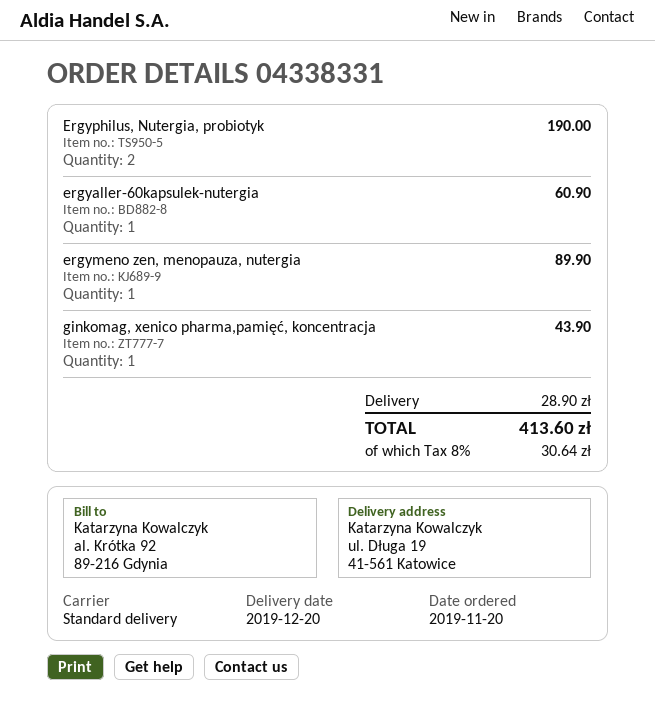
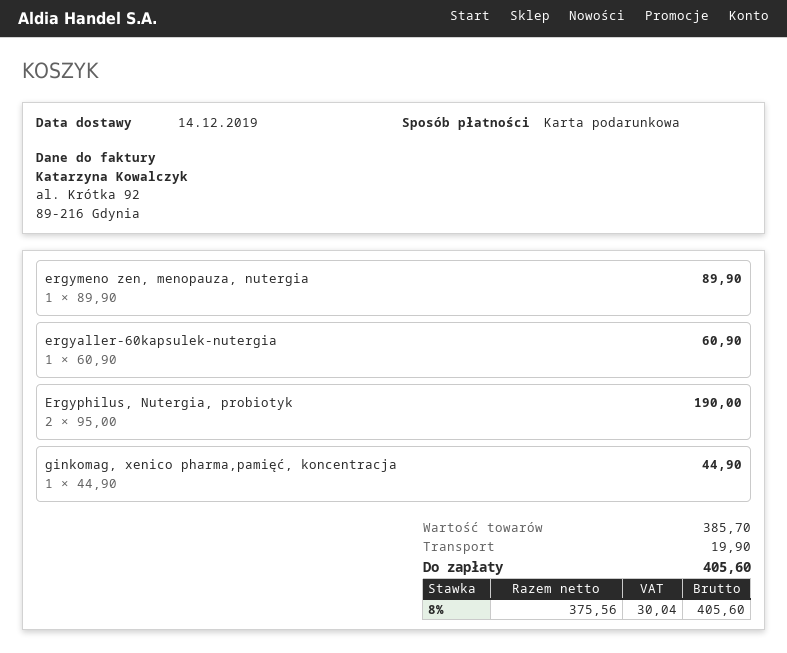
delivery date: 2019-12-20 -> 2019-12-14
ginkomag, xenico pharma,pamięć, koncentracja: 1 for 43.90 -> 1 for 44.90
shipping: 28.90 -> 19.90
tax: 8% = 30.64 -> 8% = 30.04
total: 413.60 -> 405.60

